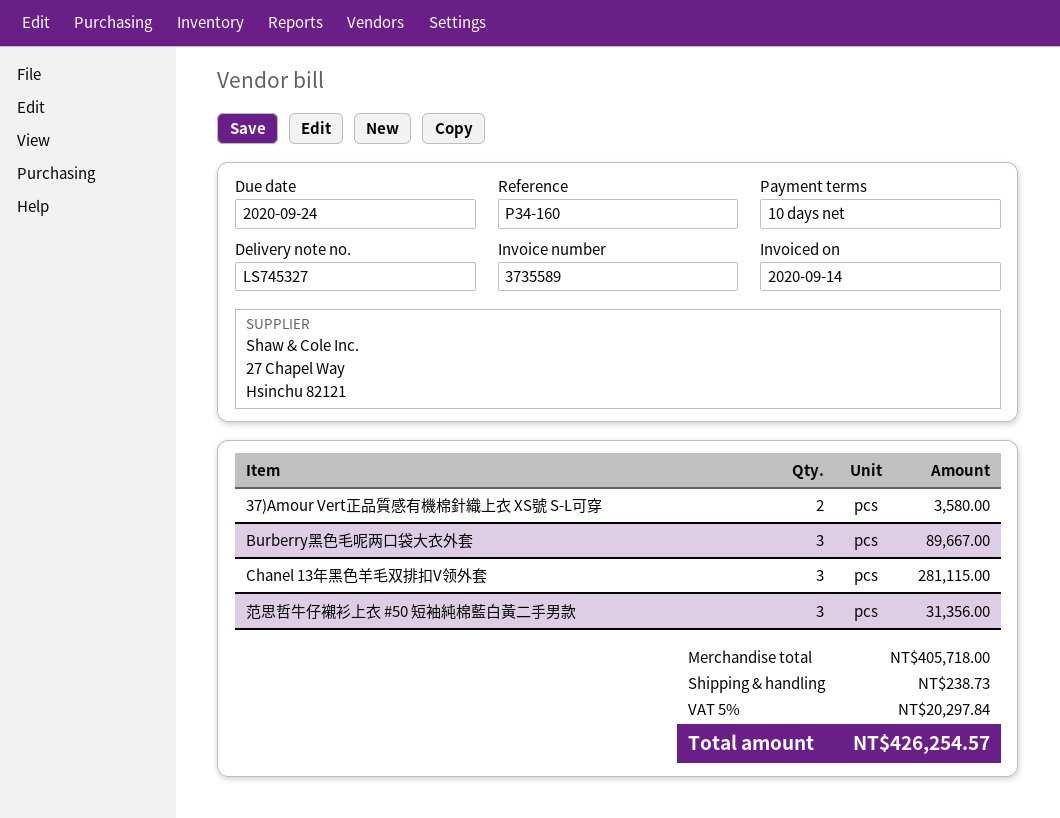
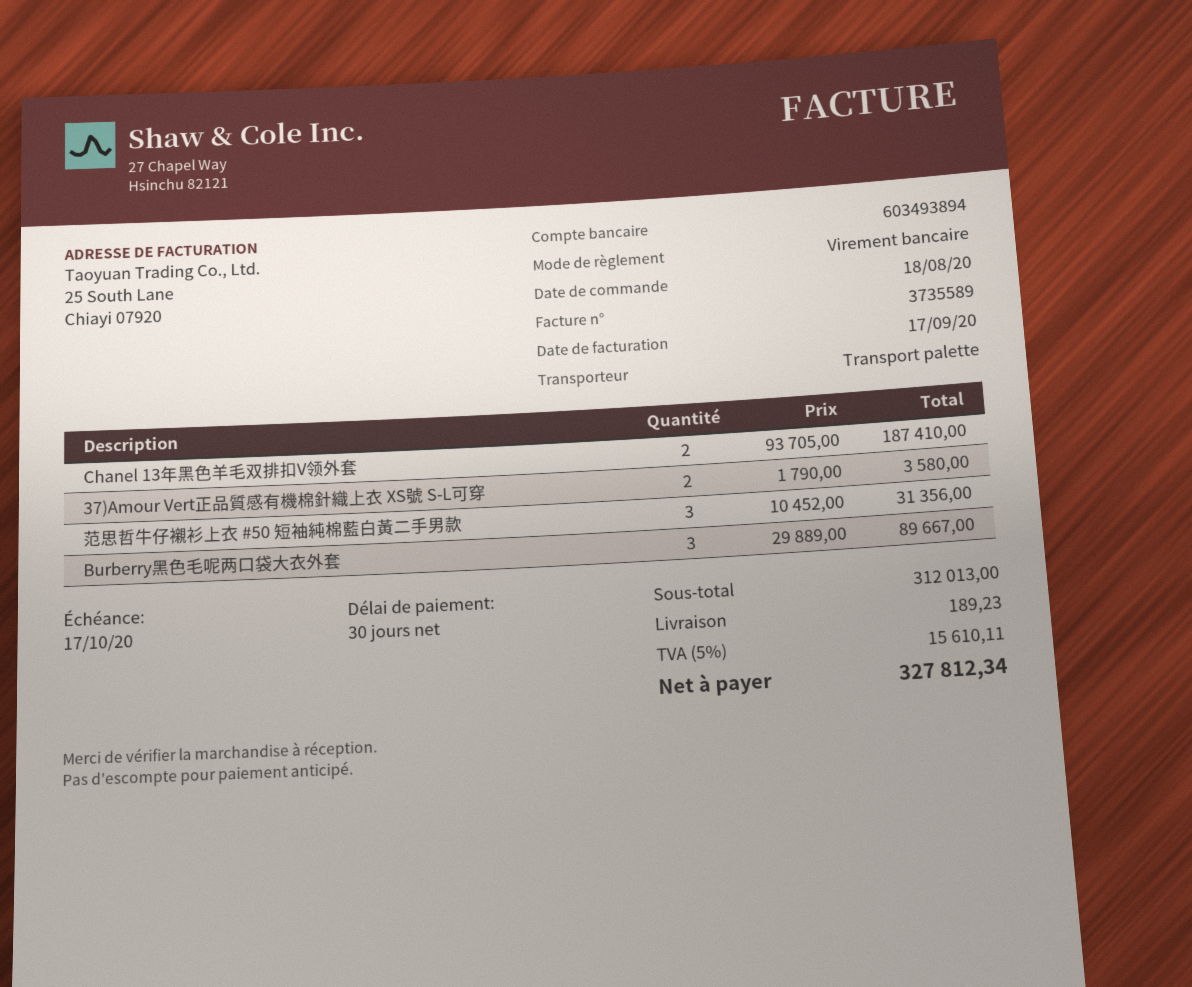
invoice date: 2020-09-14 -> 2020-09-17
payment terms: 10 days -> 30 days
due date: 2020-09-24 -> 2020-10-17
Chanel 13年黑色羊毛双排扣V领外套: 3 for 281115.00 -> 2 for 187410.00
subtotal: 405718.00 -> 312013.00
shipping: 238.73 -> 189.23
tax: 5% = 20297.84 -> 5% = 15610.11
total: 426254.57 -> 327812.34

